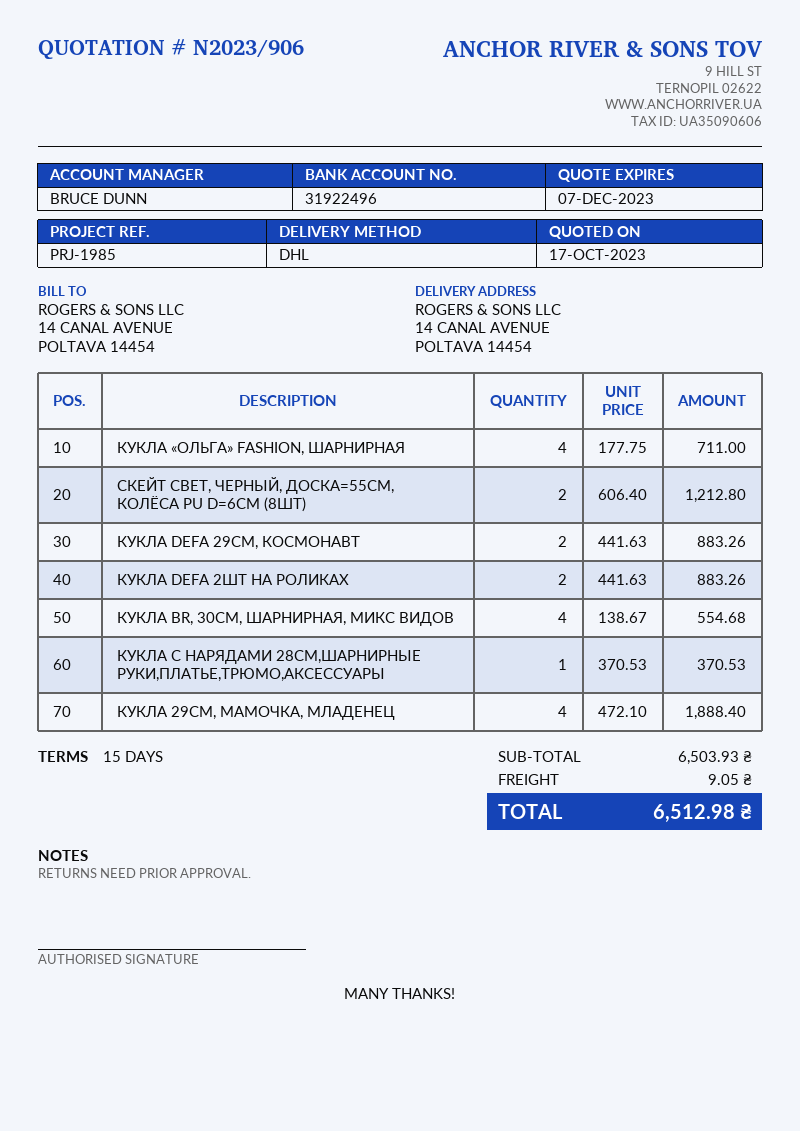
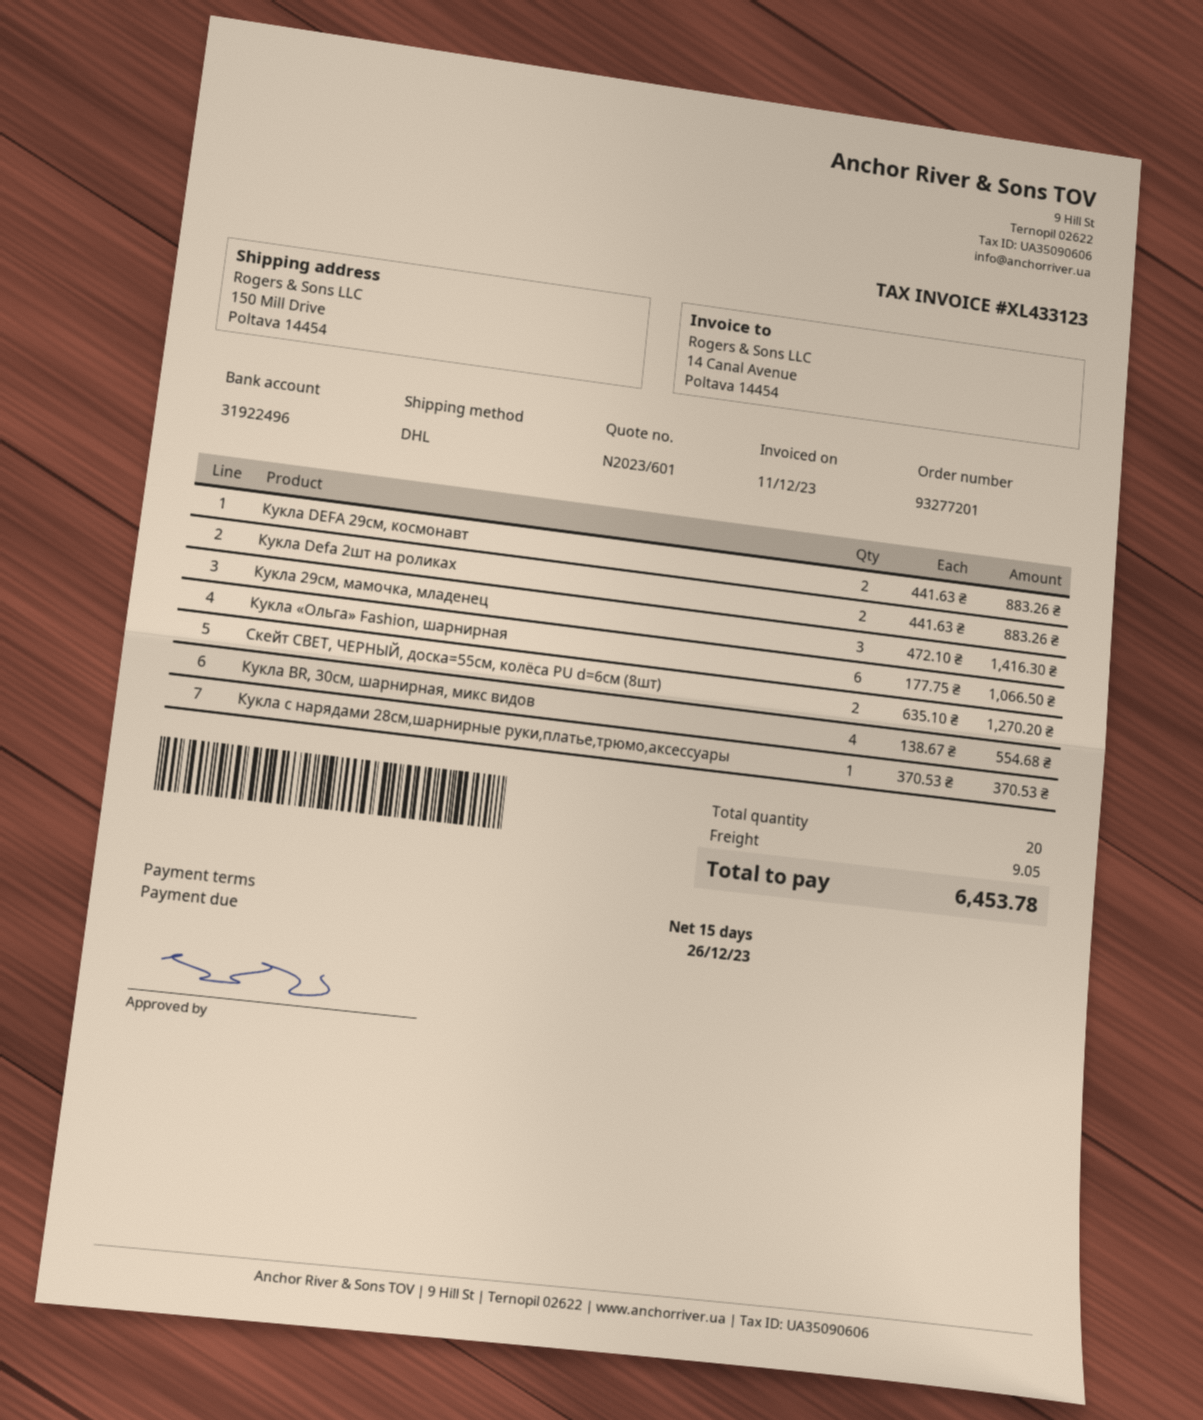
quote number: N2023/906 -> N2023/601
ship to: 14 CANAL AVENUE, POLTAVA 14454 -> 150 Mill Drive, Poltava 14454
КУКЛА «ОЛЬГА» FASHION, ШАРНИРНАЯ: 4 x 177.75 = 711.00 -> 6 x 177.75 = 1066.50
СКЕЙТ СВЕТ, ЧЕРНЫЙ, ДОСКА=55СМ, КОЛЁСА PU D=6СМ (8ШТ): 2 x 606.40 = 1212.80 -> 2 x 635.10 = 1270.20
КУКЛА 29СМ, МАМОЧКА, МЛАДЕНЕЦ: 4 x 472.10 = 1888.40 -> 3 x 472.10 = 1416.30
total: 6512.98 -> 6453.78

